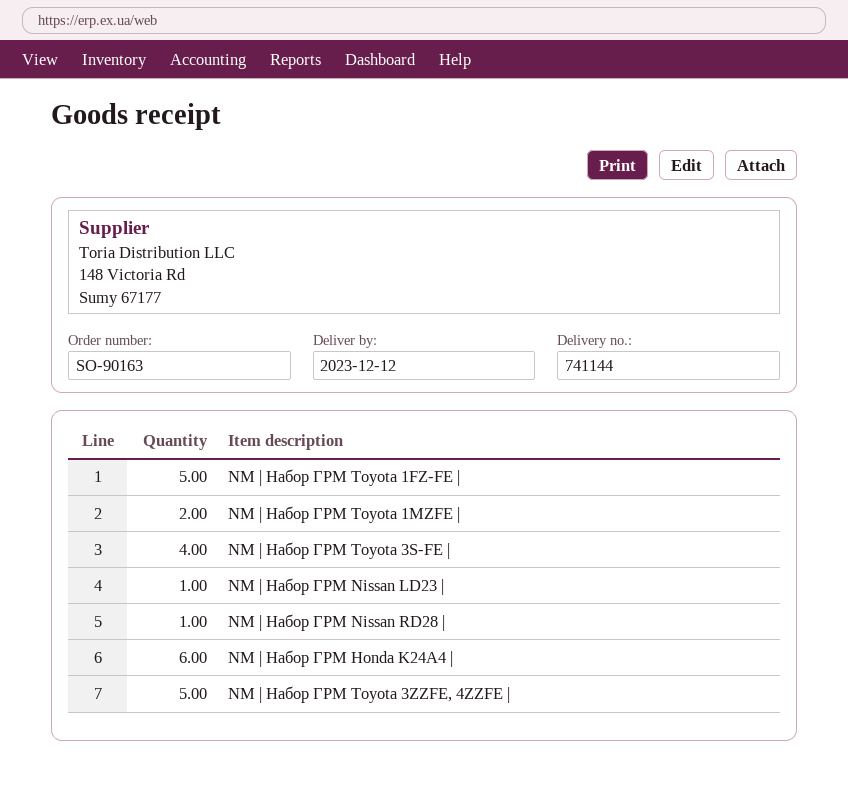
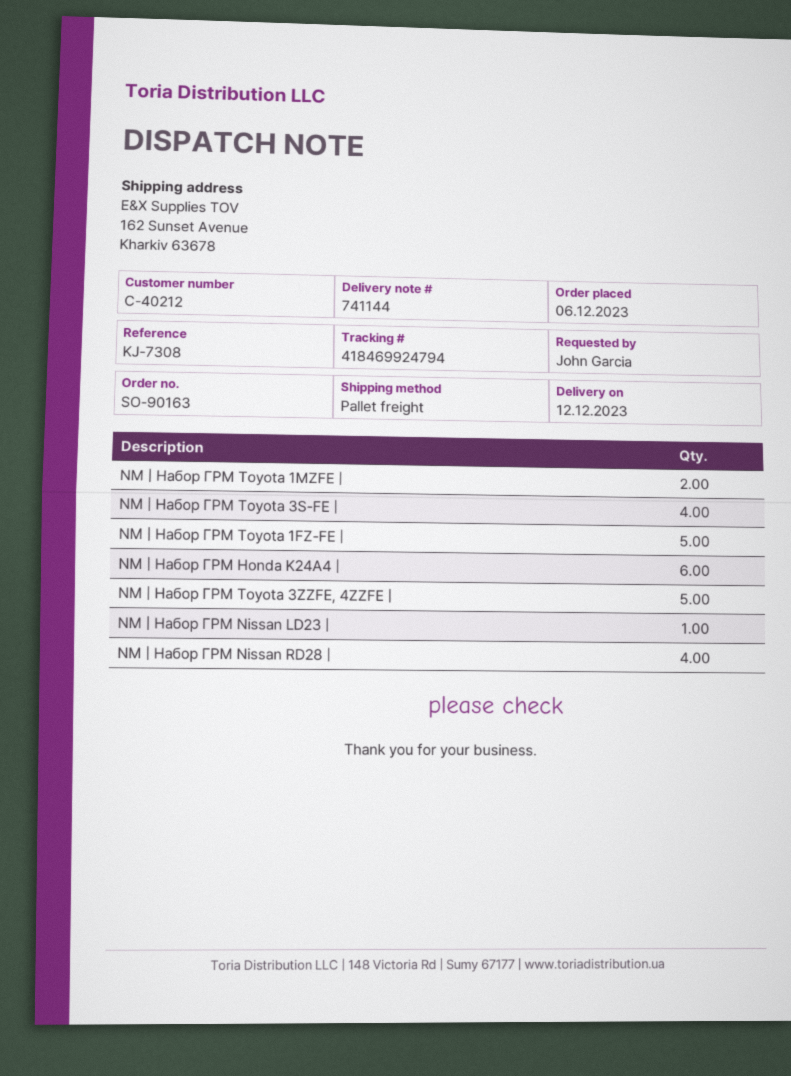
NM | Набор ГРМ Nissan RD28 |: 1 -> 4

